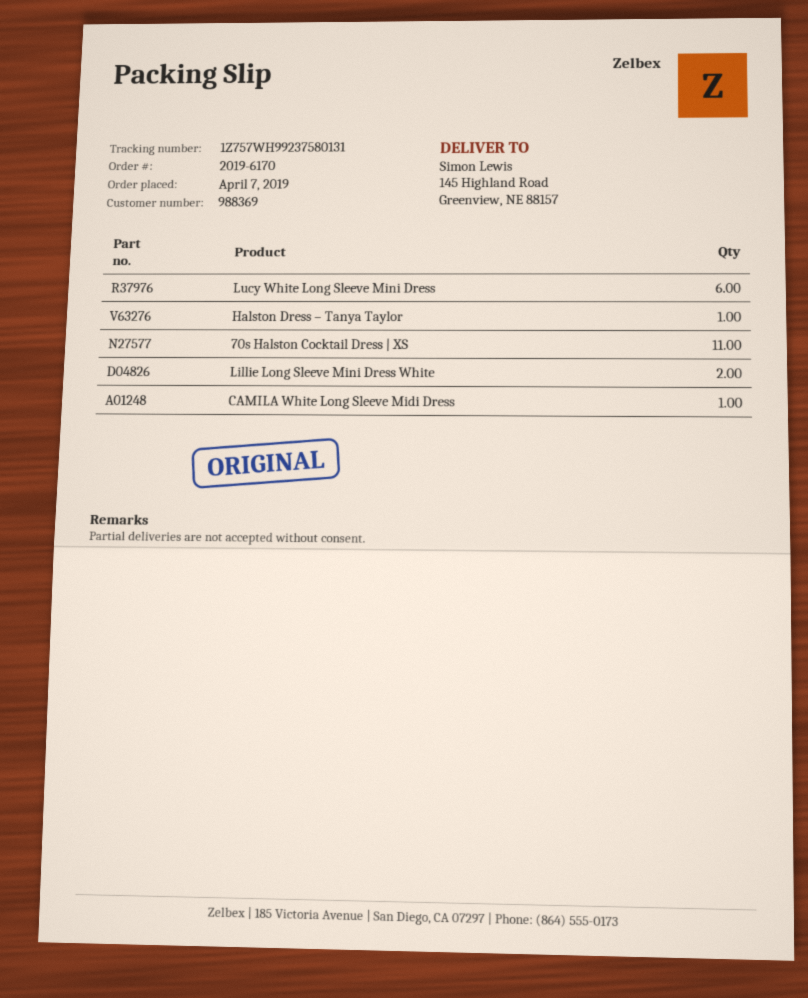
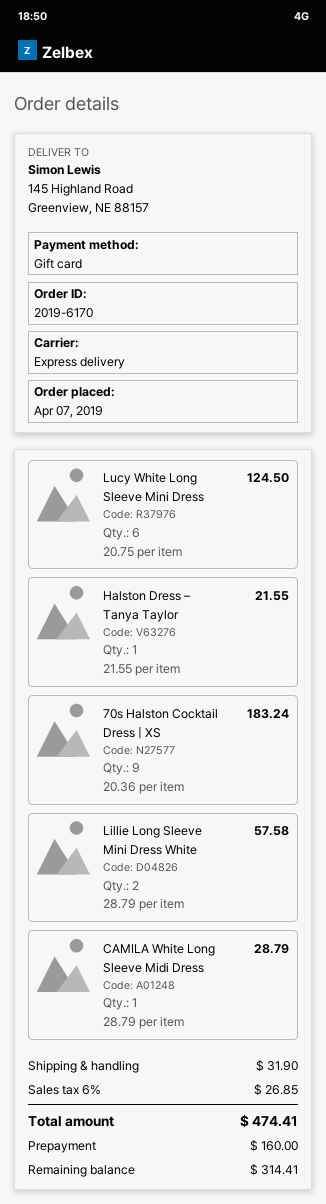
70s Halston Cocktail Dress | XS: 11 -> 9

